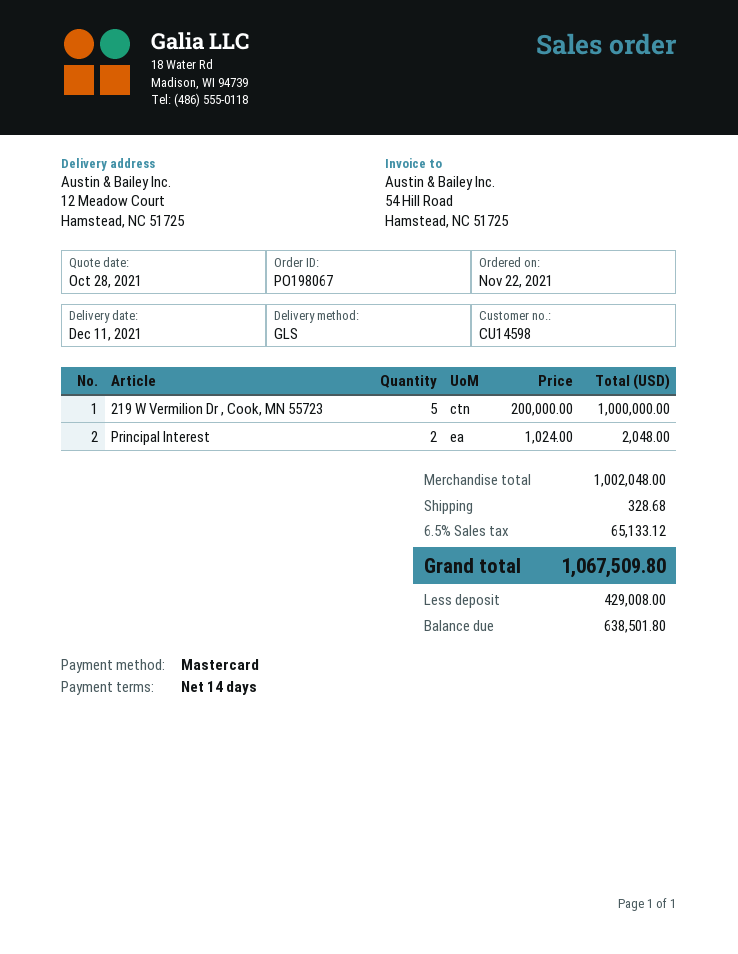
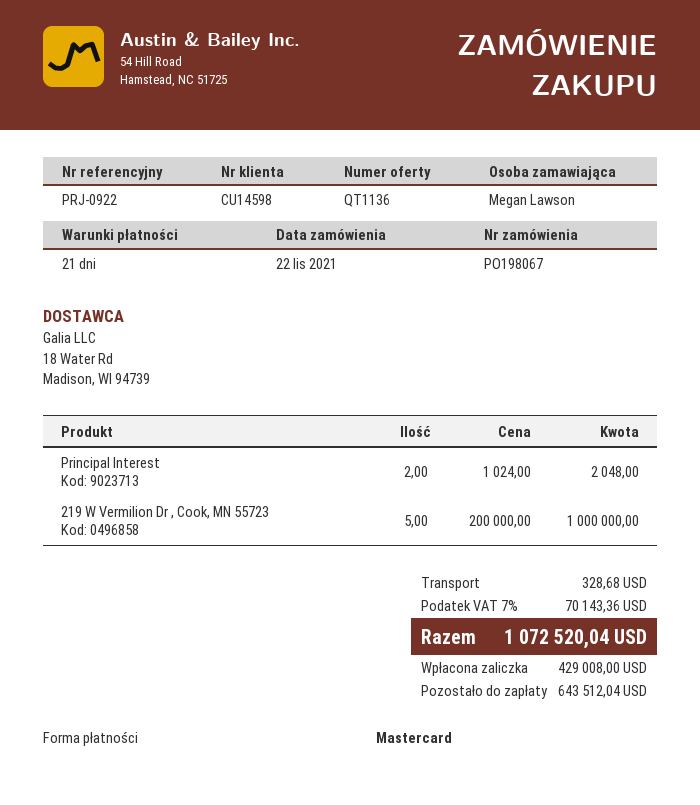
payment terms: 14 days -> 21 days
tax: 6.5% = 65133.12 -> 7% = 70143.36
total: 1067509.80 -> 1072520.04
balance: 638501.80 -> 643512.04

